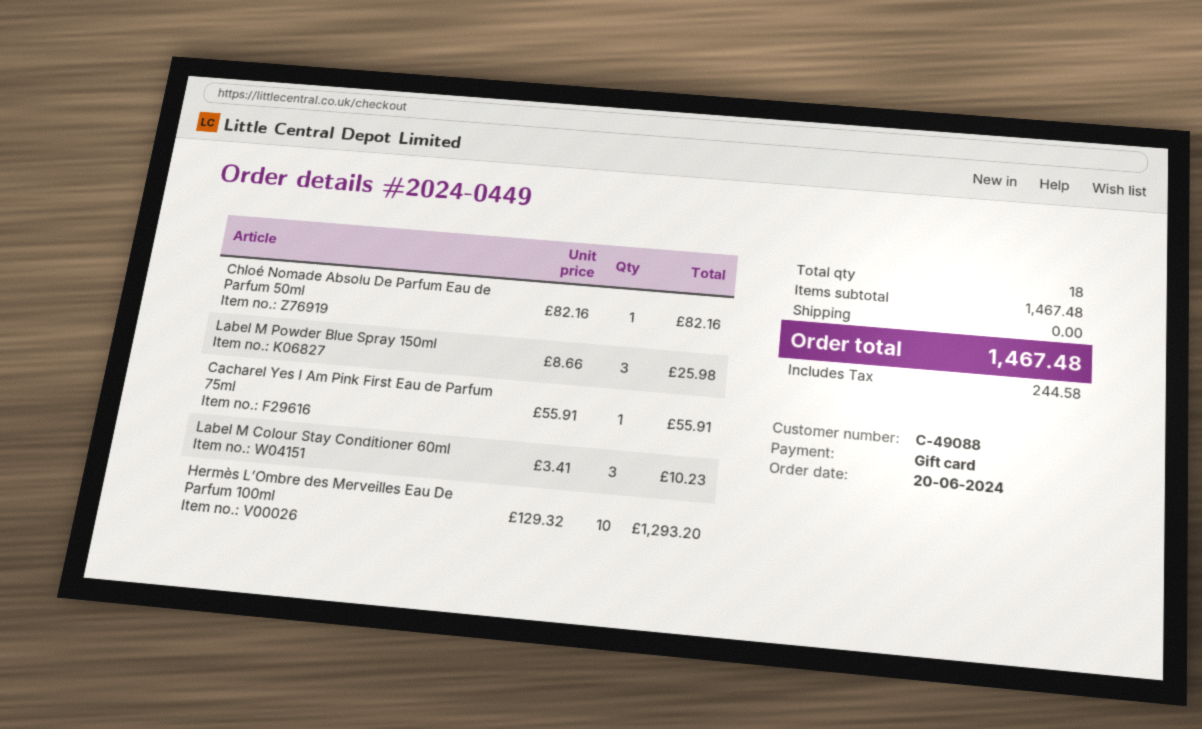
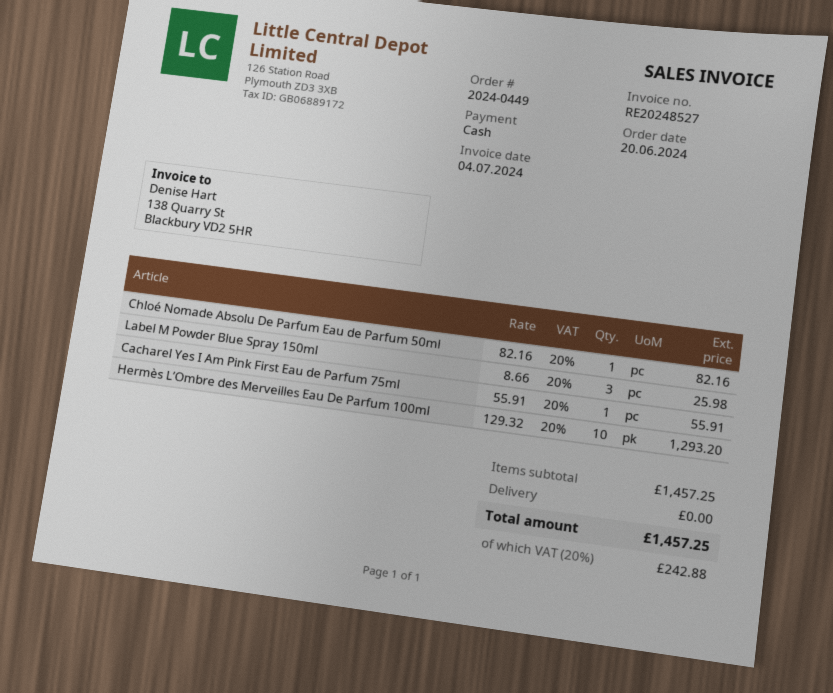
payment method: gift card -> cash
Label M Colour Stay Conditioner 60ml: 3 x 3.41 = 10.23 -> none
subtotal: 1467.48 -> 1457.25
tax: 244.58 -> 242.88
total: 1467.48 -> 1457.25

